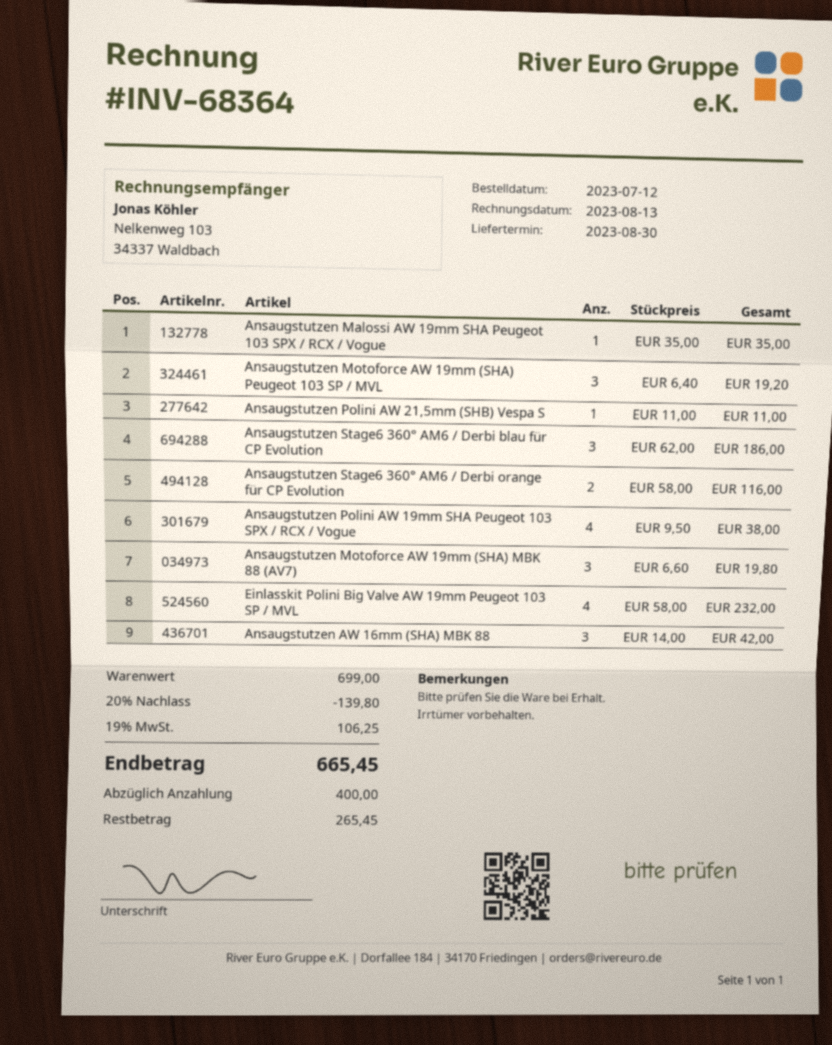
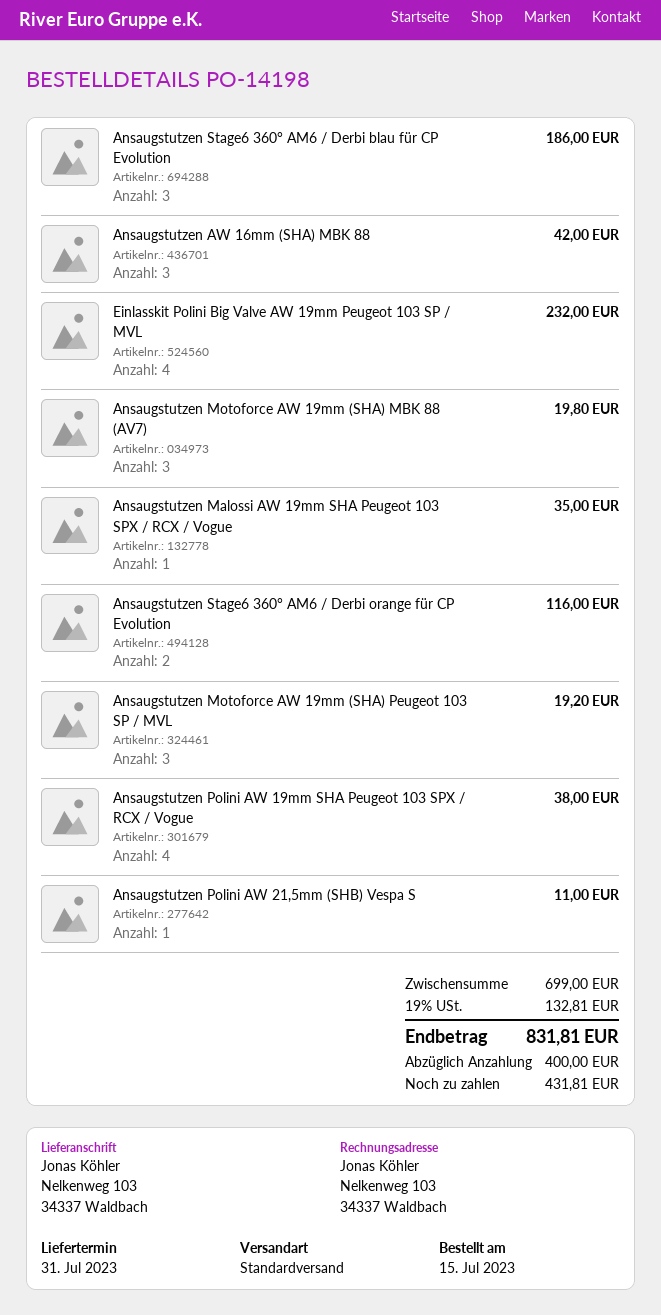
order date: 2023-07-12 -> 2023-07-15
delivery date: 2023-08-30 -> 2023-07-31
discount: 20% = 139.80 -> none
tax: 19% = 106.25 -> 19% = 132.81
total: 665.45 -> 831.81
balance: 265.45 -> 431.81

